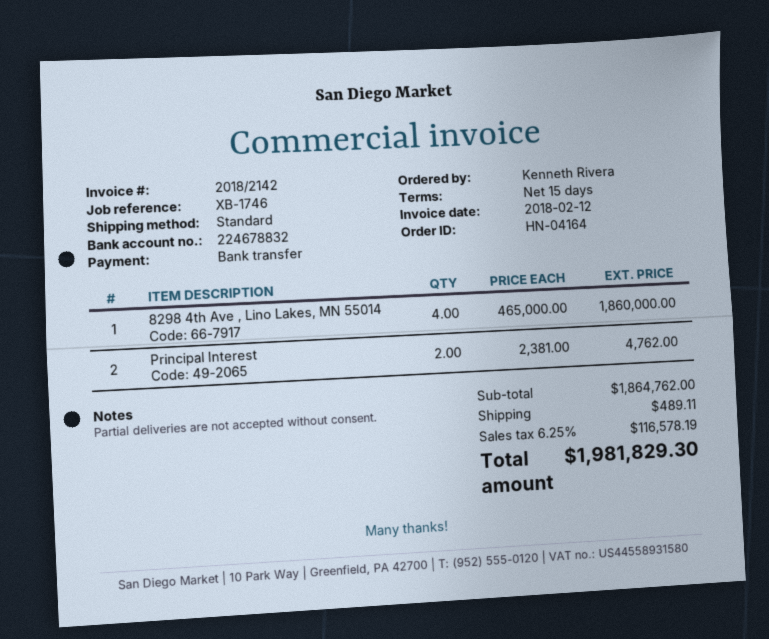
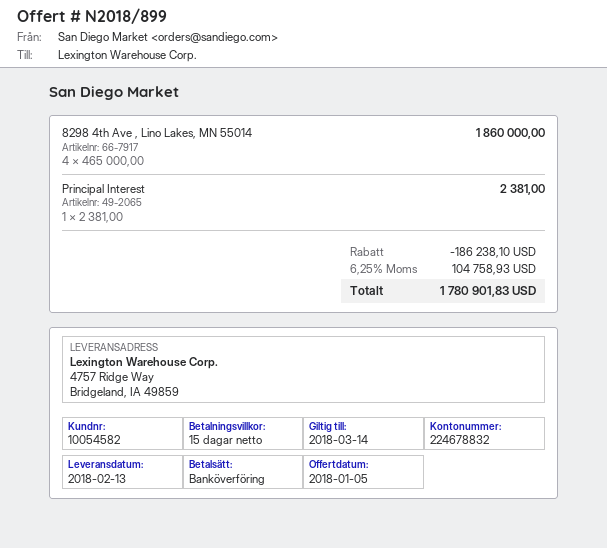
Principal Interest: 2 x 2381.00 = 4762.00 -> 1 x 2381.00 = 2381.00
discount: none -> 186238.10
shipping: 489.11 -> none
tax: 6.25% = 116578.19 -> 6.25% = 104758.93
total: 1981829.30 -> 1780901.83

